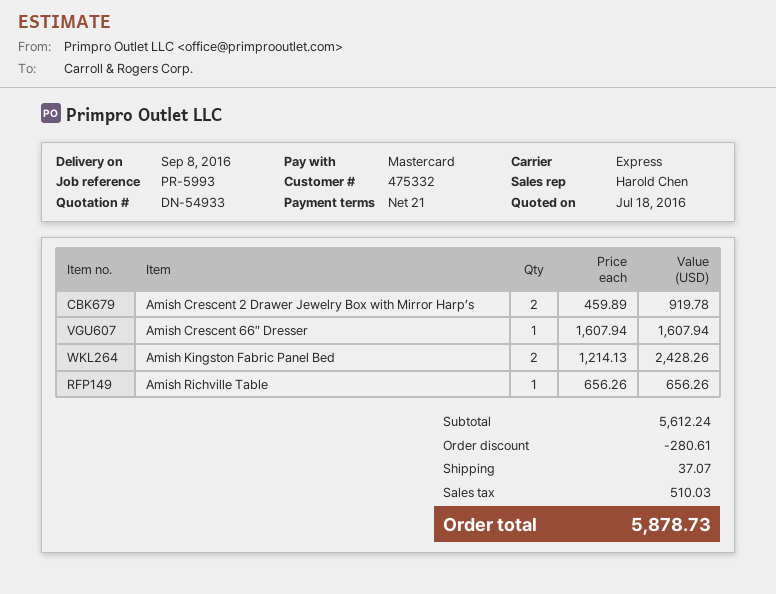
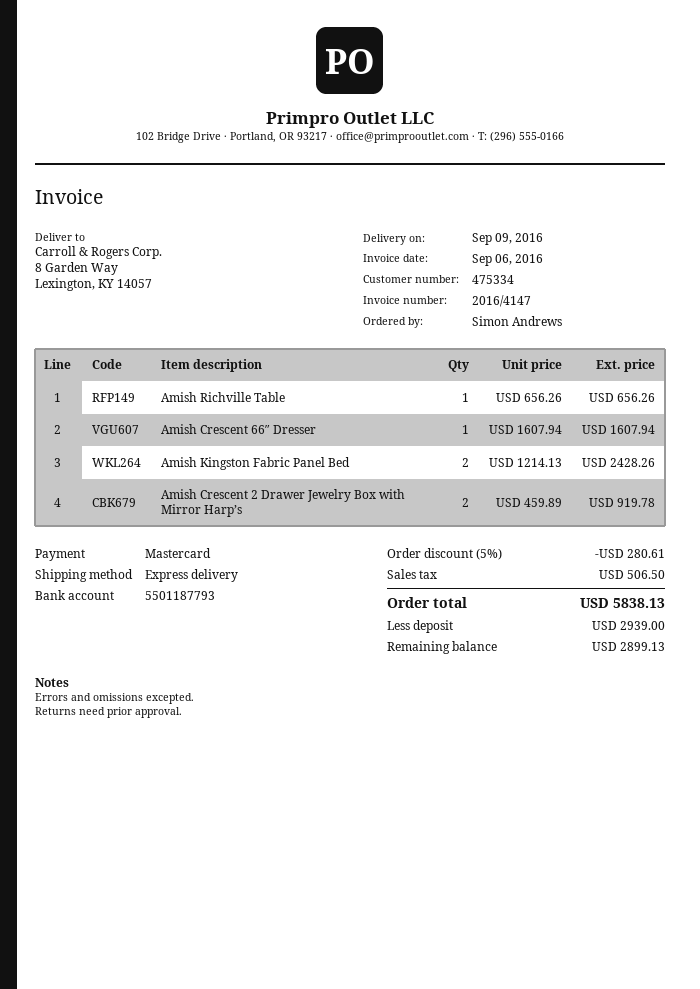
delivery date: 2016-09-08 -> 2016-09-09
customer number: 475332 -> 475334
shipping: 37.07 -> none
tax: 510.03 -> 506.50
total: 5878.73 -> 5838.13

